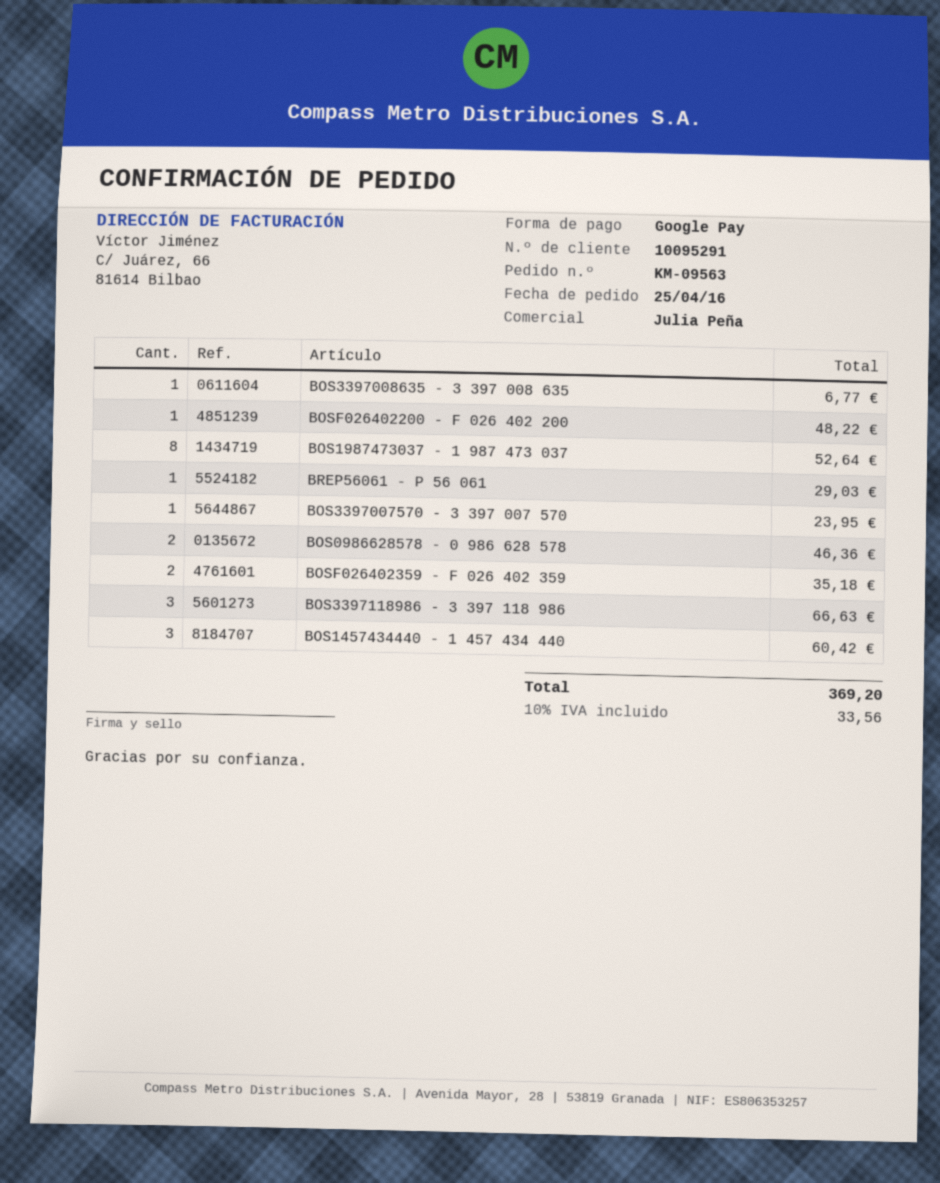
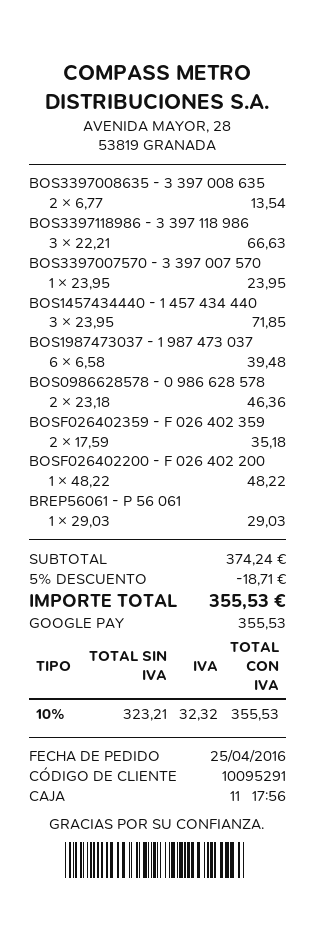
BOS3397008635 - 3 397 008 635: 1 for 6.77 -> 2 for 13.54
BOS1987473037 - 1 987 473 037: 8 for 52.64 -> 6 for 39.48
BOS1457434440 - 1 457 434 440: 3 for 60.42 -> 3 for 71.85
discount: none -> 5% = 18.71
tax: 10% = 33.56 -> 10% = 32.32
total: 369.20 -> 355.53

